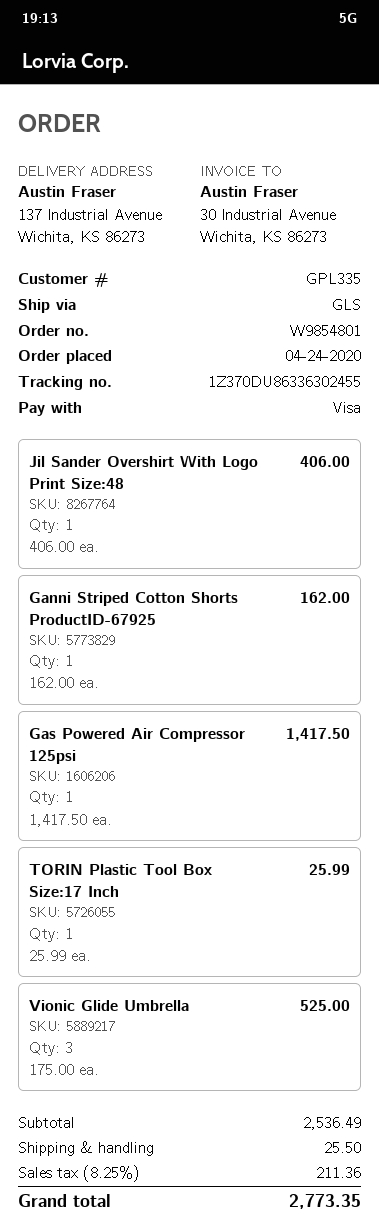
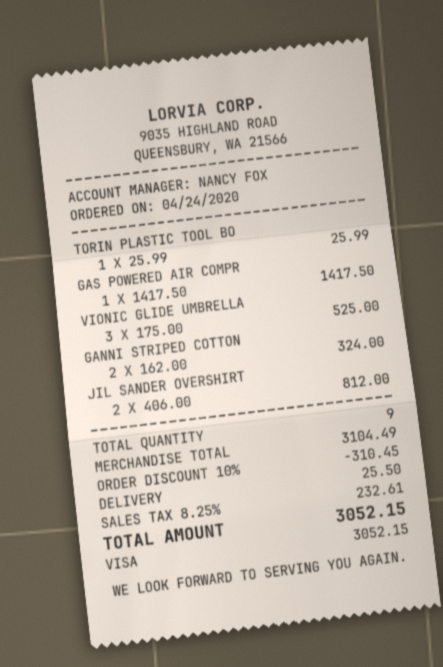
Jil Sander Overshirt With Logo Print Size:48: 1 x 406.00 = 406.00 -> 2 x 406.00 = 812.00
Ganni Striped Cotton Shorts ProductID-67925: 1 x 162.00 = 162.00 -> 2 x 162.00 = 324.00
subtotal: 2536.49 -> 3104.49
discount: none -> 10% = 310.45
tax: 8.25% = 211.36 -> 8.25% = 232.61
total: 2773.35 -> 3052.15

